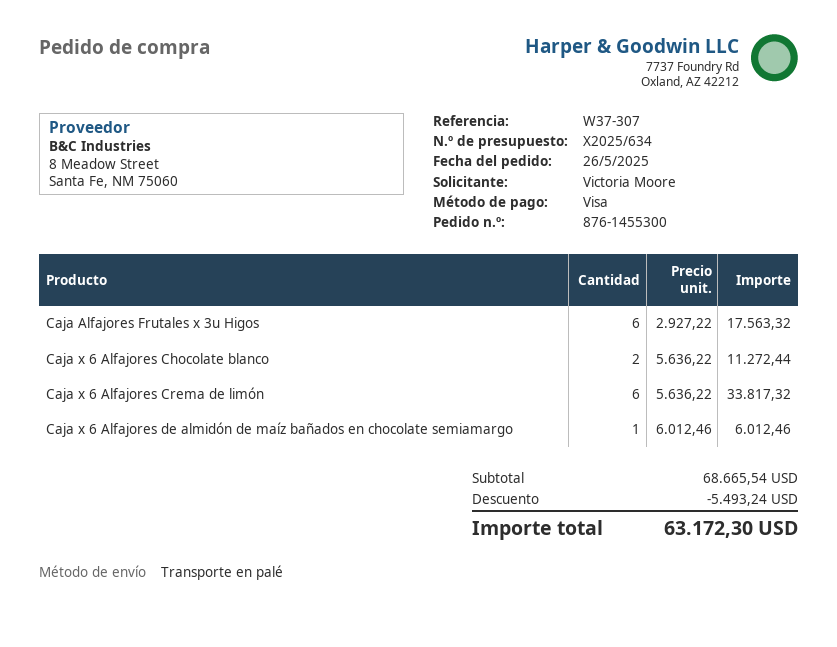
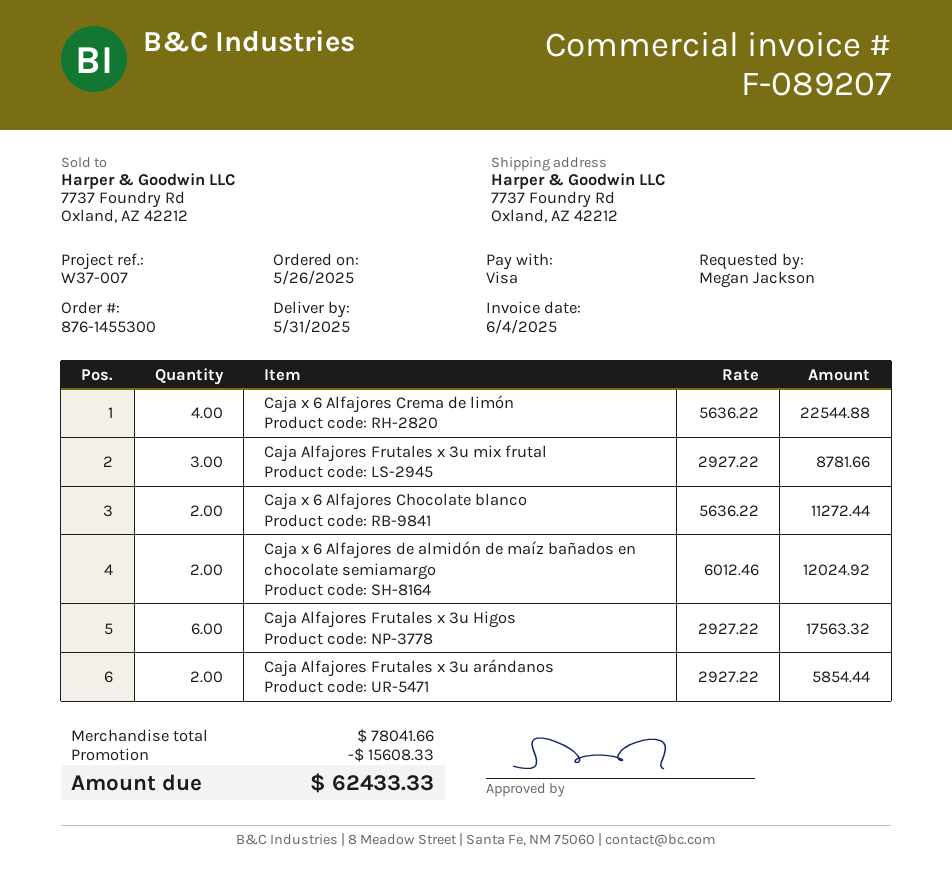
reference: W37-307 -> W37-007
ordered by: Victoria Moore -> Megan Jackson
Caja x 6 Alfajores Crema de limón: 6 x 5636.22 = 33817.32 -> 4 x 5636.22 = 22544.88
Caja x 6 Alfajores de almidón de maíz bañados en chocolate semiamargo: 1 x 6012.46 = 6012.46 -> 2 x 6012.46 = 12024.92
Caja Alfajores Frutales x 3u mix frutal: none -> 3 x 2927.22 = 8781.66
Caja Alfajores Frutales x 3u arándanos: none -> 2 x 2927.22 = 5854.44
subtotal: 68665.54 -> 78041.66
discount: 5493.24 -> 15608.33
total: 63172.30 -> 62433.33

